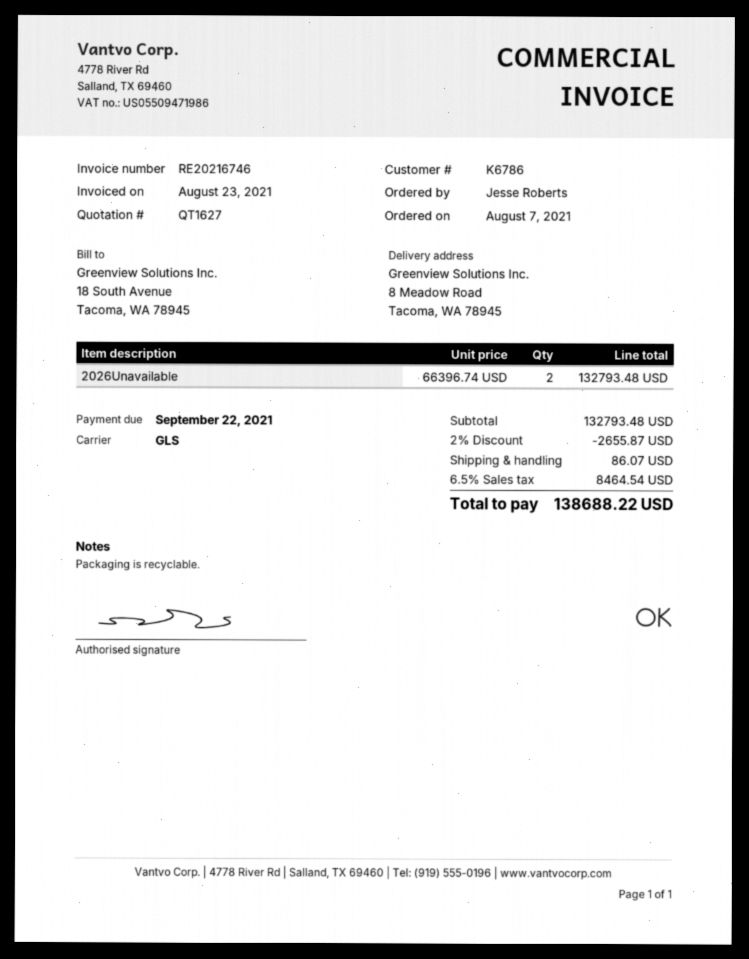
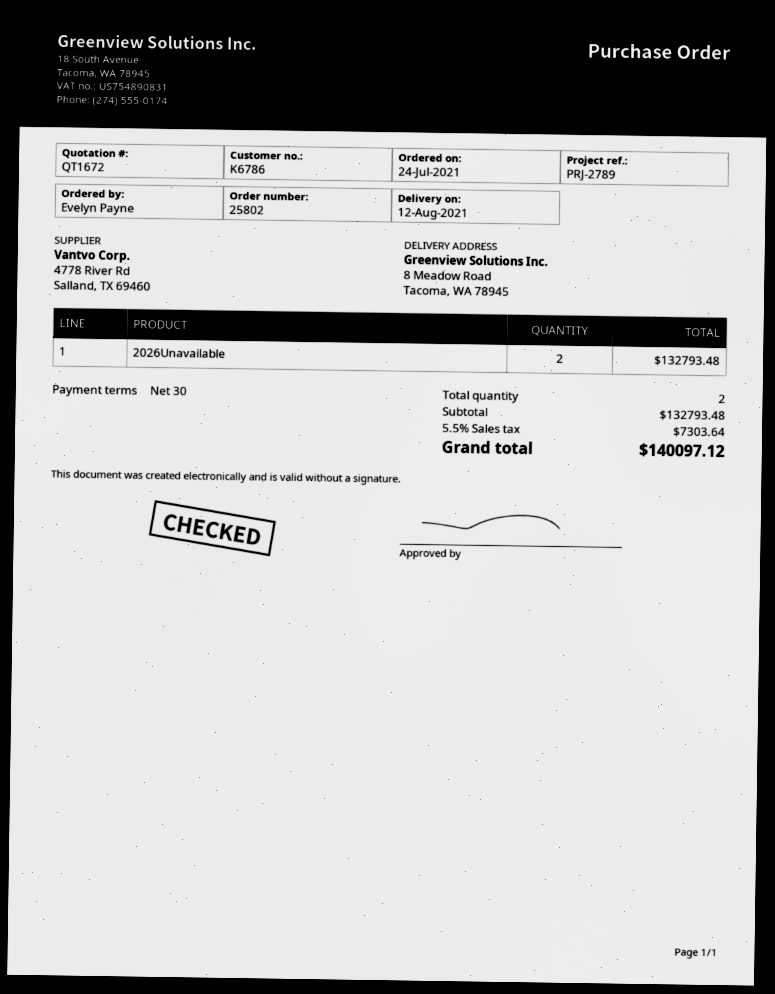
quote number: QT1627 -> QT1672
order date: 2021-08-07 -> 2021-07-24
ordered by: Jesse Roberts -> Evelyn Payne
discount: 2% = 2655.87 -> none
shipping: 86.07 -> none
tax: 6.5% = 8464.54 -> 5.5% = 7303.64
total: 138688.22 -> 140097.12

